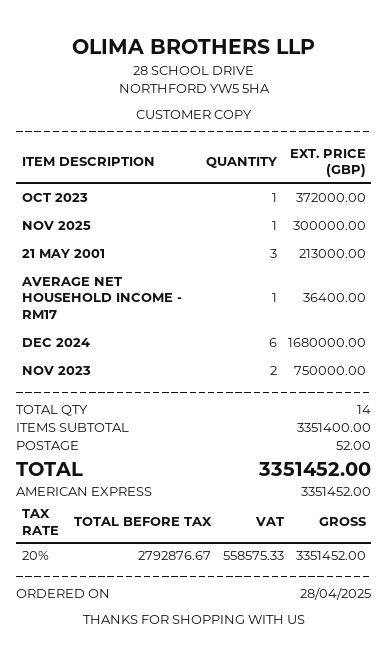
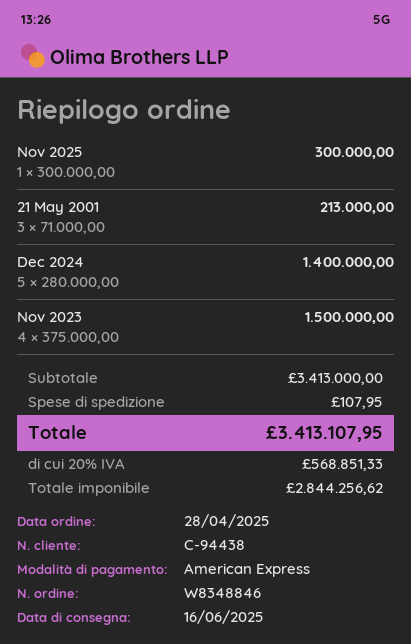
OCT 2023: 1 for 372000.00 -> none
AVERAGE NET HOUSEHOLD INCOME - RM17: 1 for 36400.00 -> none
DEC 2024: 6 for 1680000.00 -> 5 for 1400000.00
NOV 2023: 2 for 750000.00 -> 4 for 1500000.00
subtotal: 3351400.00 -> 3413000.00
shipping: 52.00 -> 107.95
net: 2792876.67 -> 2844256.62
tax: 20% = 558575.33 -> 20% = 568851.33
total: 3351452.00 -> 3413107.95

